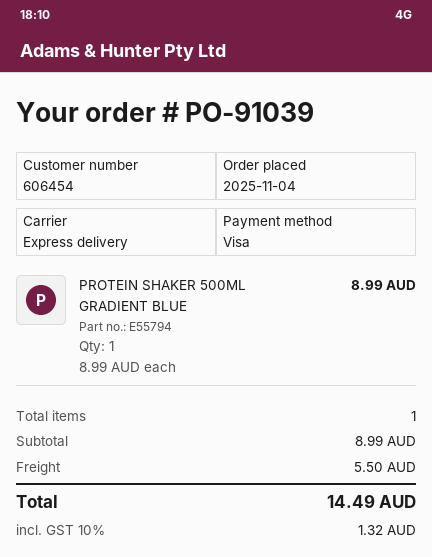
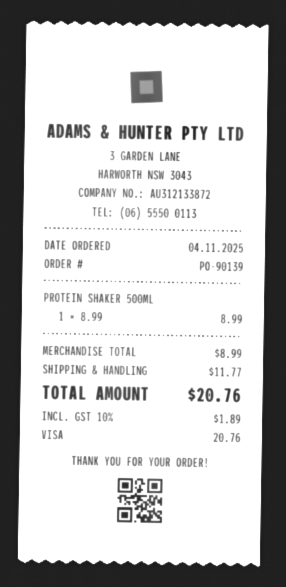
order number: PO-91039 -> PO-90139
shipping: 5.50 -> 11.77
tax: 10% = 1.32 -> 10% = 1.89
total: 14.49 -> 20.76

